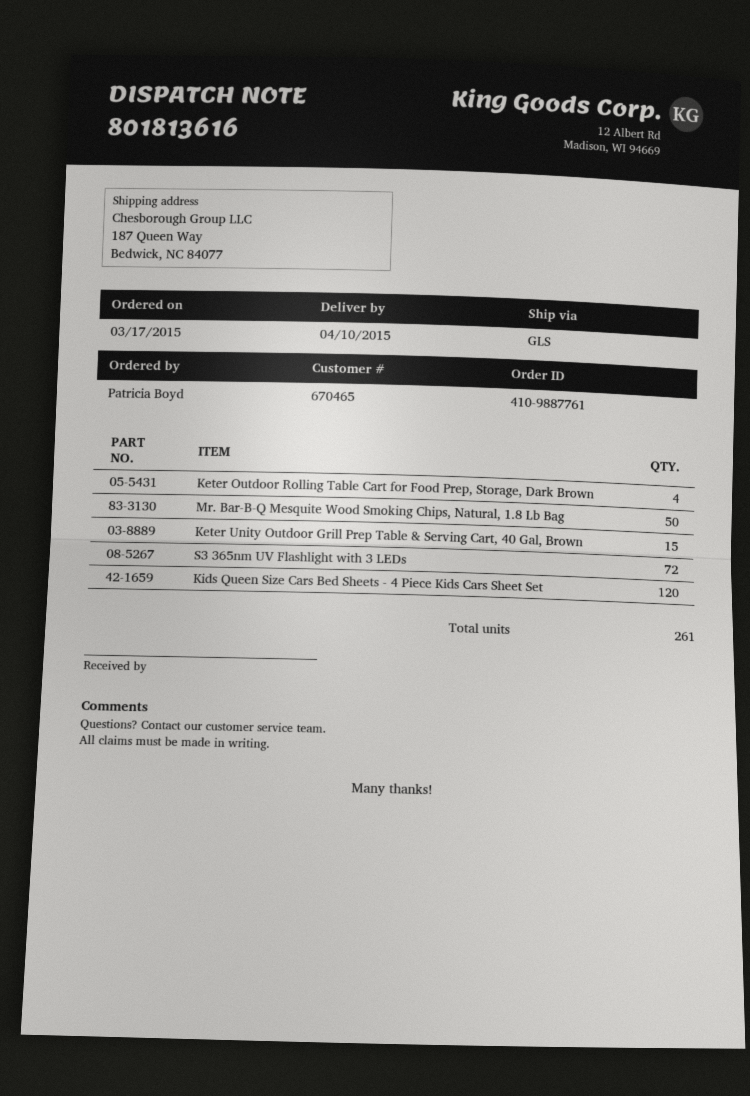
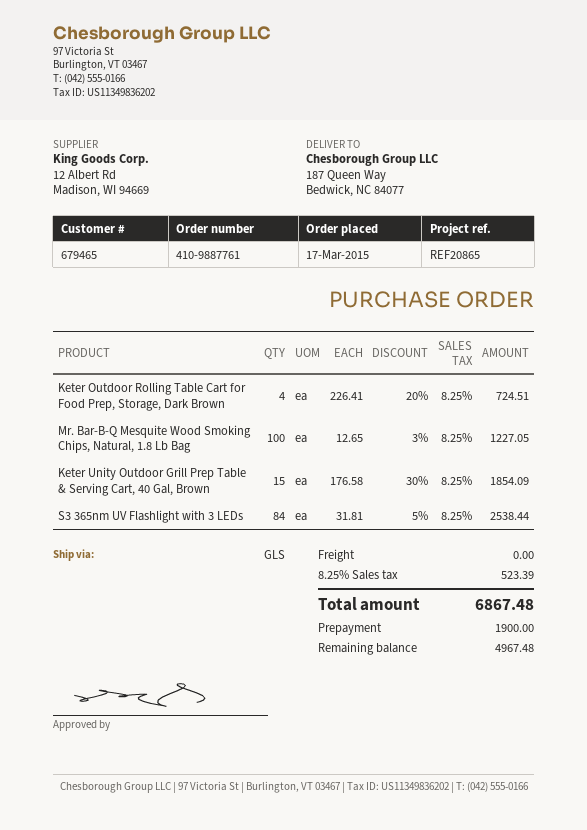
customer number: 670465 -> 679465
Mr. Bar-B-Q Mesquite Wood Smoking Chips, Natural, 1.8 Lb Bag: 50 -> 100
S3 365nm UV Flashlight with 3 LEDs: 72 -> 84
Kids Queen Size Cars Bed Sheets - 4 Piece Kids Cars Sheet Set: 120 -> none

